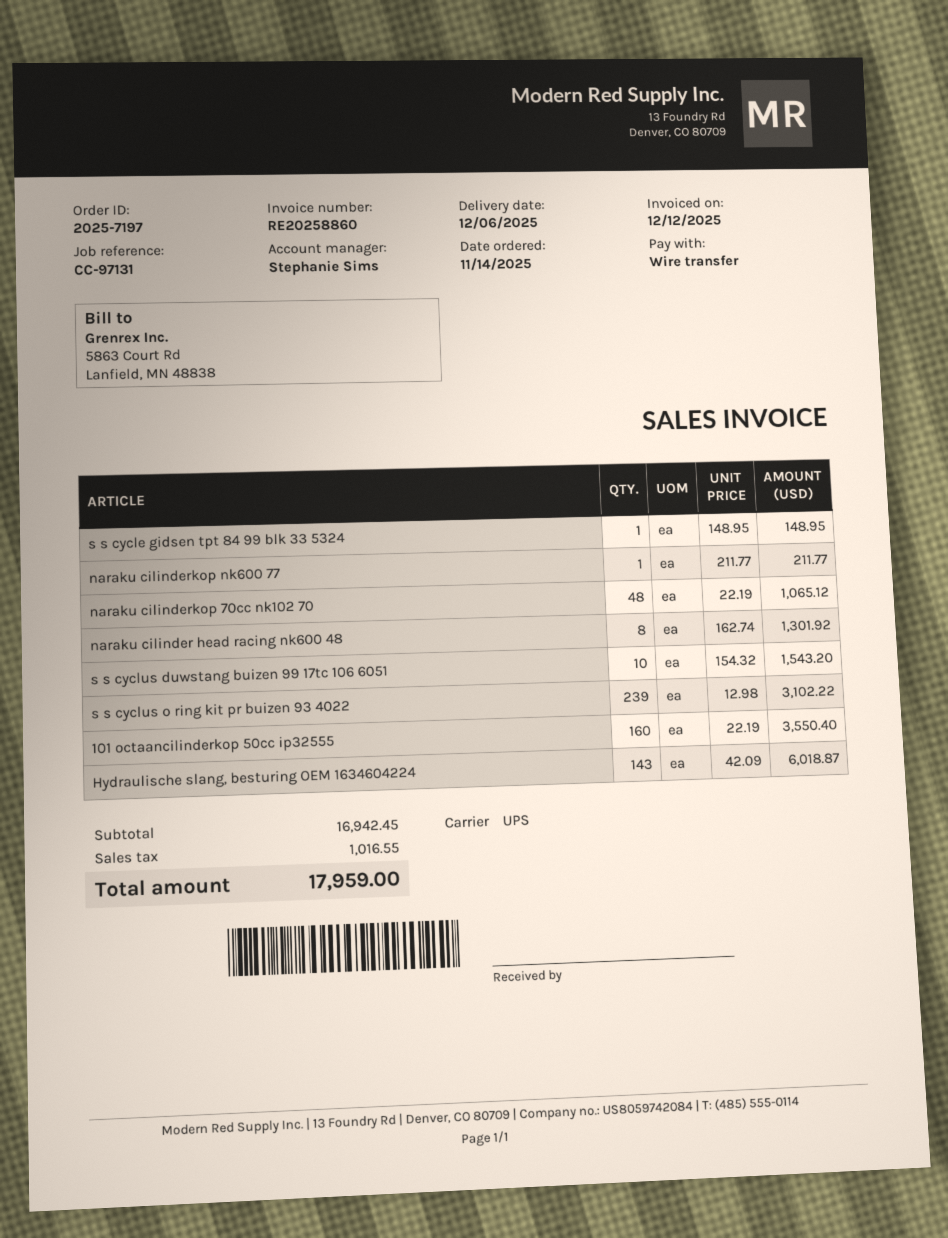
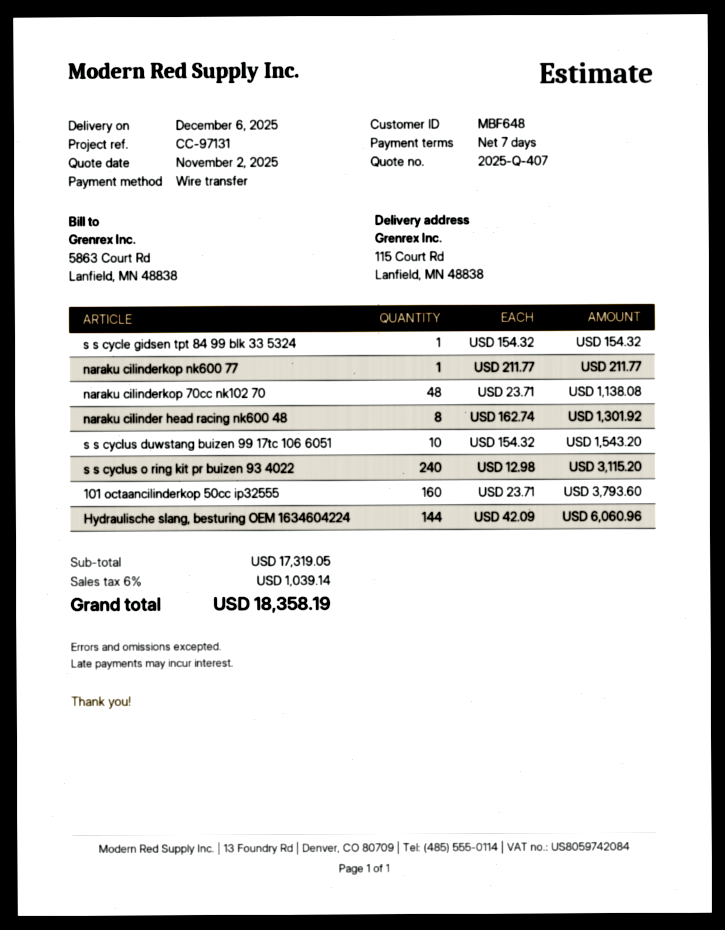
s s cycle gidsen tpt 84 99 blk 33 5324: 1 x 148.95 = 148.95 -> 1 x 154.32 = 154.32
naraku cilinderkop 70cc nk102 70: 48 x 22.19 = 1065.12 -> 48 x 23.71 = 1138.08
s s cyclus o ring kit pr buizen 93 4022: 239 x 12.98 = 3102.22 -> 240 x 12.98 = 3115.20
101 octaancilinderkop 50cc ip32555: 160 x 22.19 = 3550.40 -> 160 x 23.71 = 3793.60
Hydraulische slang, besturing OEM 1634604224: 143 x 42.09 = 6018.87 -> 144 x 42.09 = 6060.96
subtotal: 16942.45 -> 17319.05
tax: 1016.55 -> 1039.14
total: 17959.00 -> 18358.19

